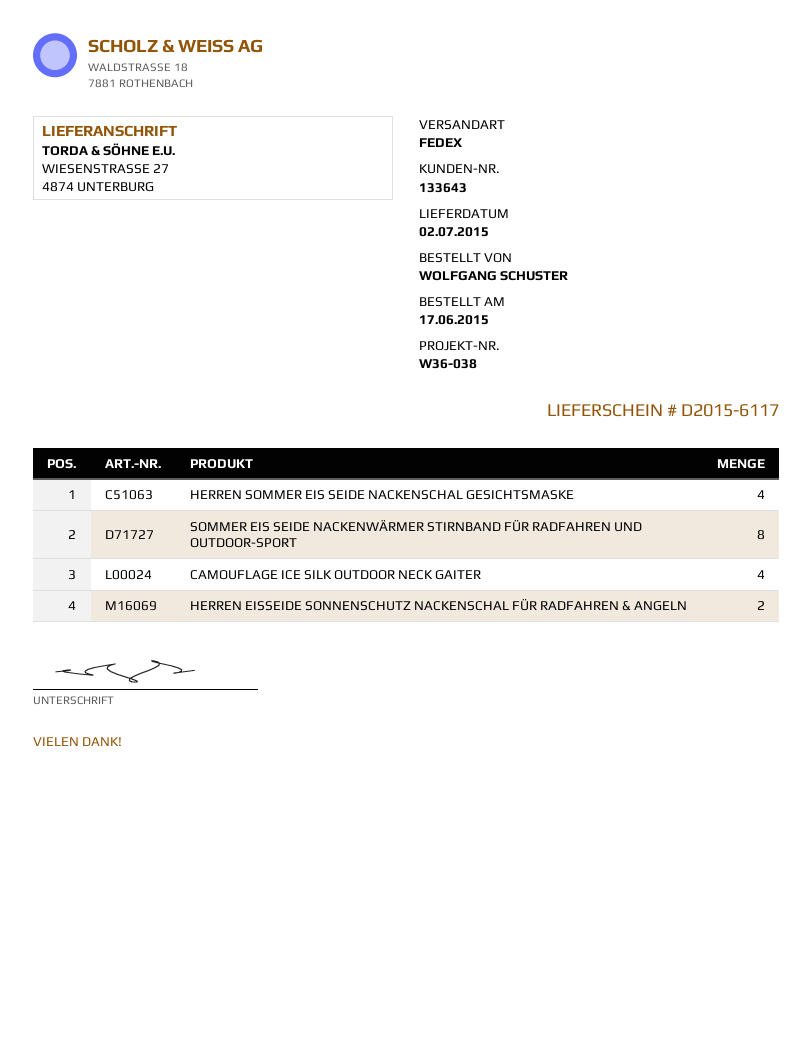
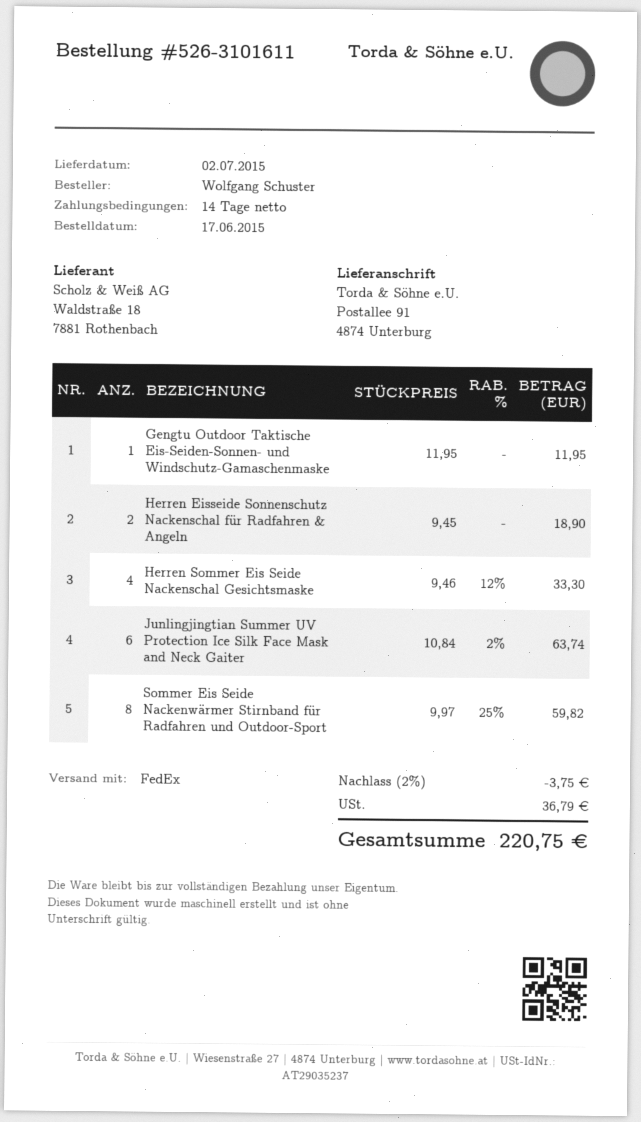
ship to: WIESENSTRASSE 27, 4874 UNTERBURG -> Postallee 91, 4874 Unterburg
CAMOUFLAGE ICE SILK OUTDOOR NECK GAITER: 4 -> none
Gengtu Outdoor Taktische Eis-Seiden-Sonnen- und Windschutz-Gamaschenmaske: none -> 1
Junlingjingtian Summer UV Protection Ice Silk Face Mask and Neck Gaiter: none -> 6

